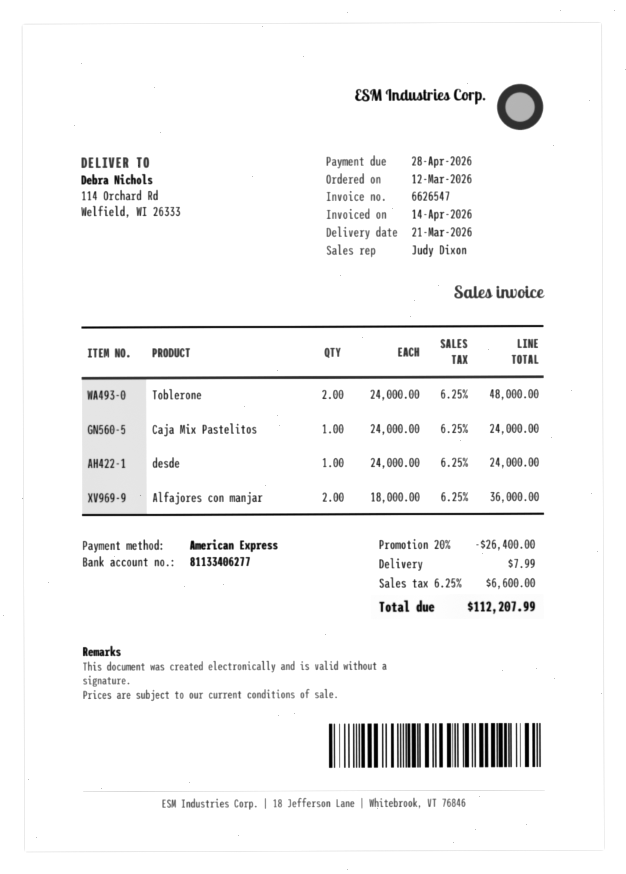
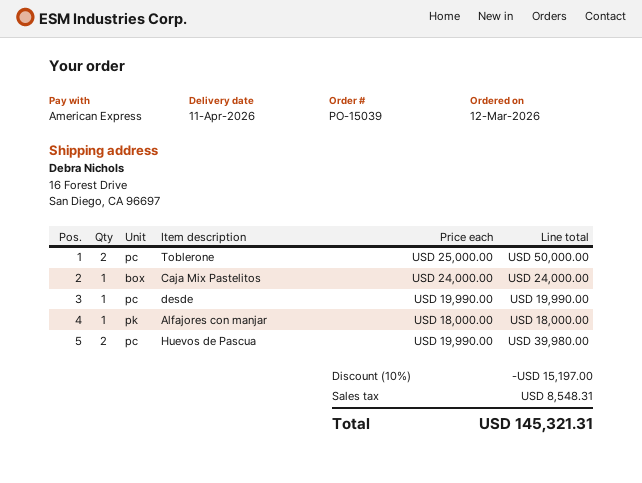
delivery date: 2026-03-21 -> 2026-04-11
ship to: 114 Orchard Rd, Welfield, WI 26333 -> 16 Forest Drive, San Diego, CA 96697
Toblerone: 2 x 24000.00 = 48000.00 -> 2 x 25000.00 = 50000.00
desde: 1 x 24000.00 = 24000.00 -> 1 x 19990.00 = 19990.00
Alfajores con manjar: 2 x 18000.00 = 36000.00 -> 1 x 18000.00 = 18000.00
Huevos de Pascua: none -> 2 x 19990.00 = 39980.00
discount: 20% = 26400.00 -> 10% = 15197.00
shipping: 7.99 -> none
tax: 6600.00 -> 8548.31
total: 112207.99 -> 145321.31

